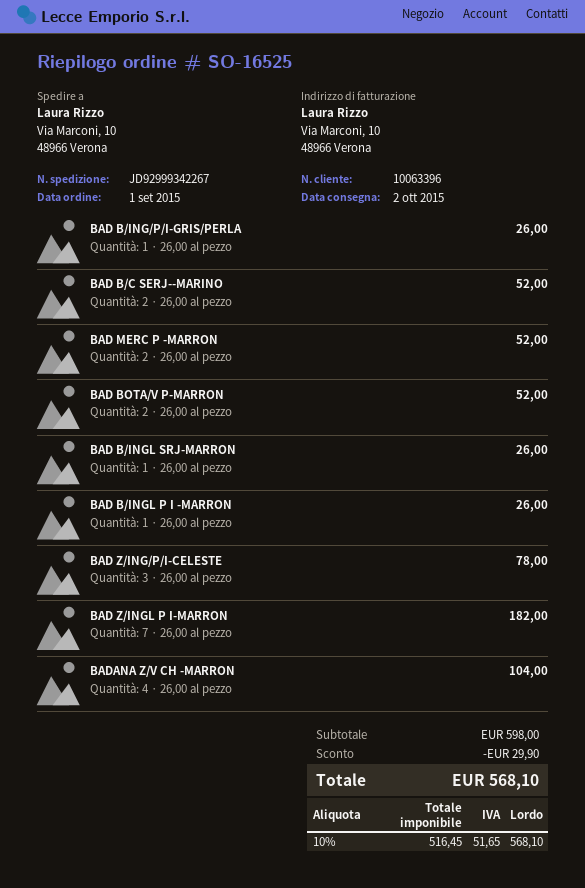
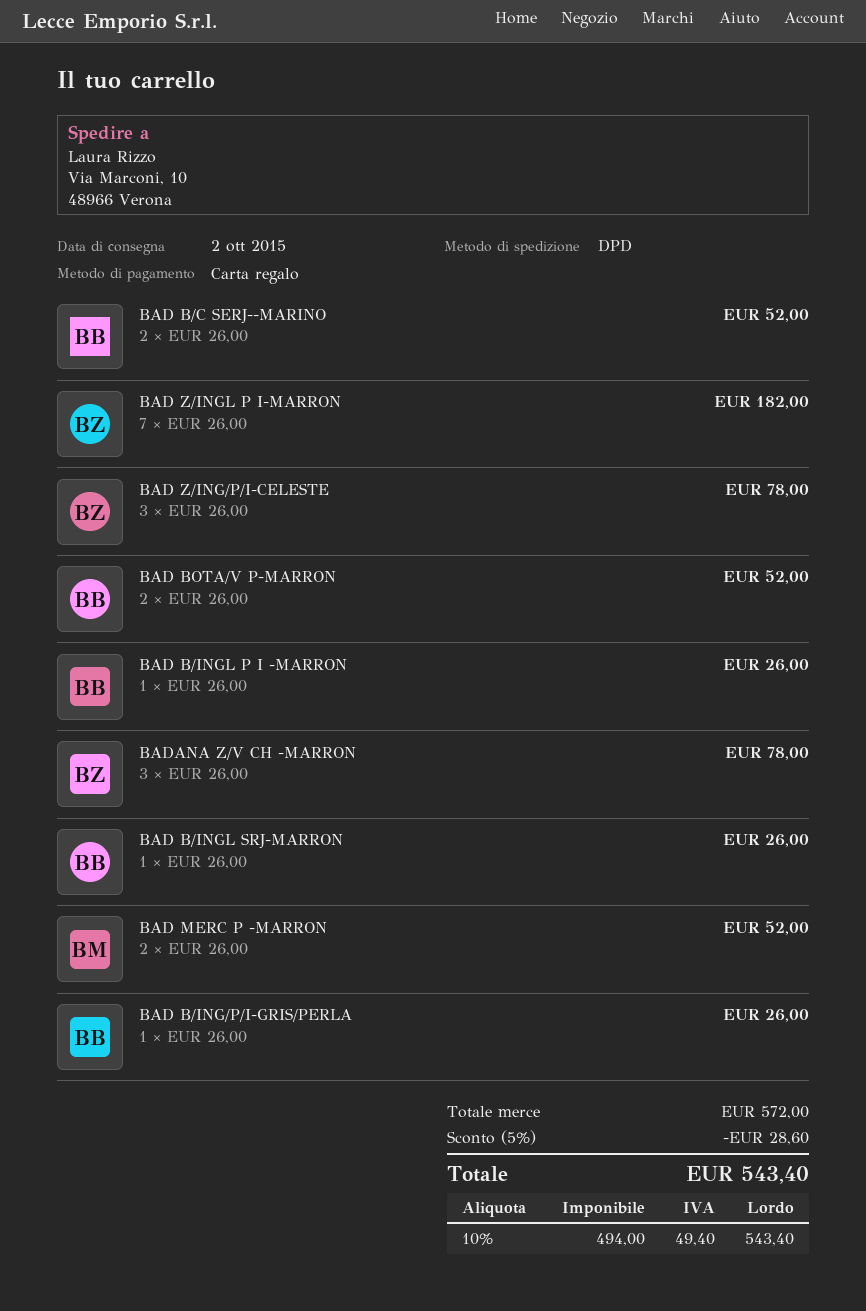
BADANA Z/V CH -MARRON: 4 x 26.00 = 104.00 -> 3 x 26.00 = 78.00
subtotal: 598.00 -> 572.00
discount: 29.90 -> 28.60
net: 516.45 -> 494.00
tax: 10% = 51.65 -> 10% = 49.40
total: 568.10 -> 543.40

